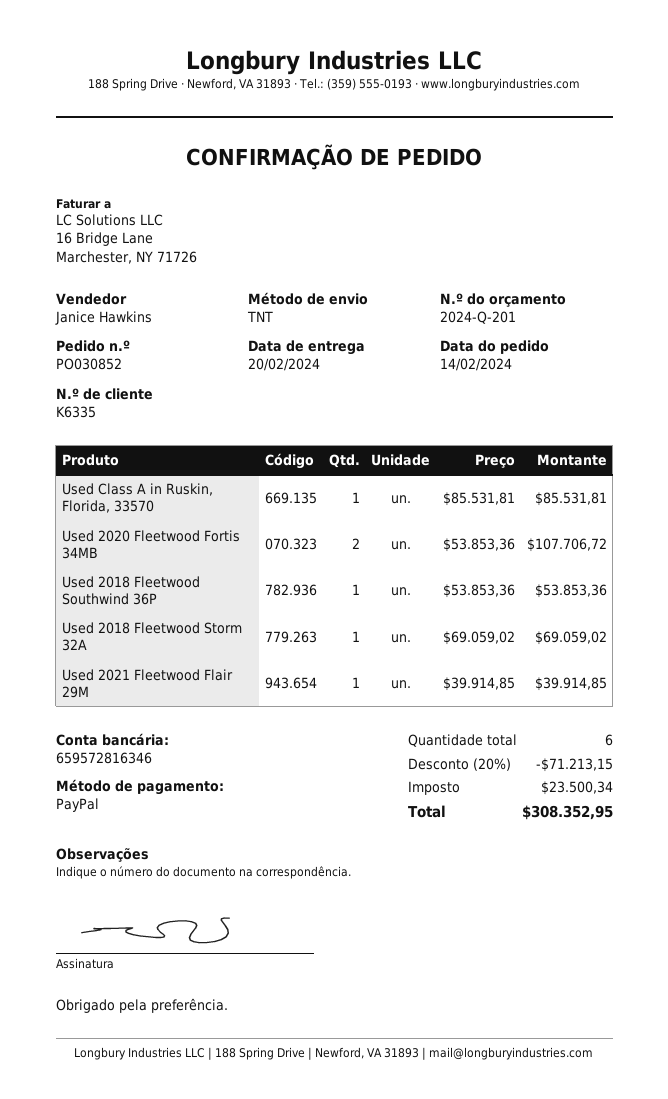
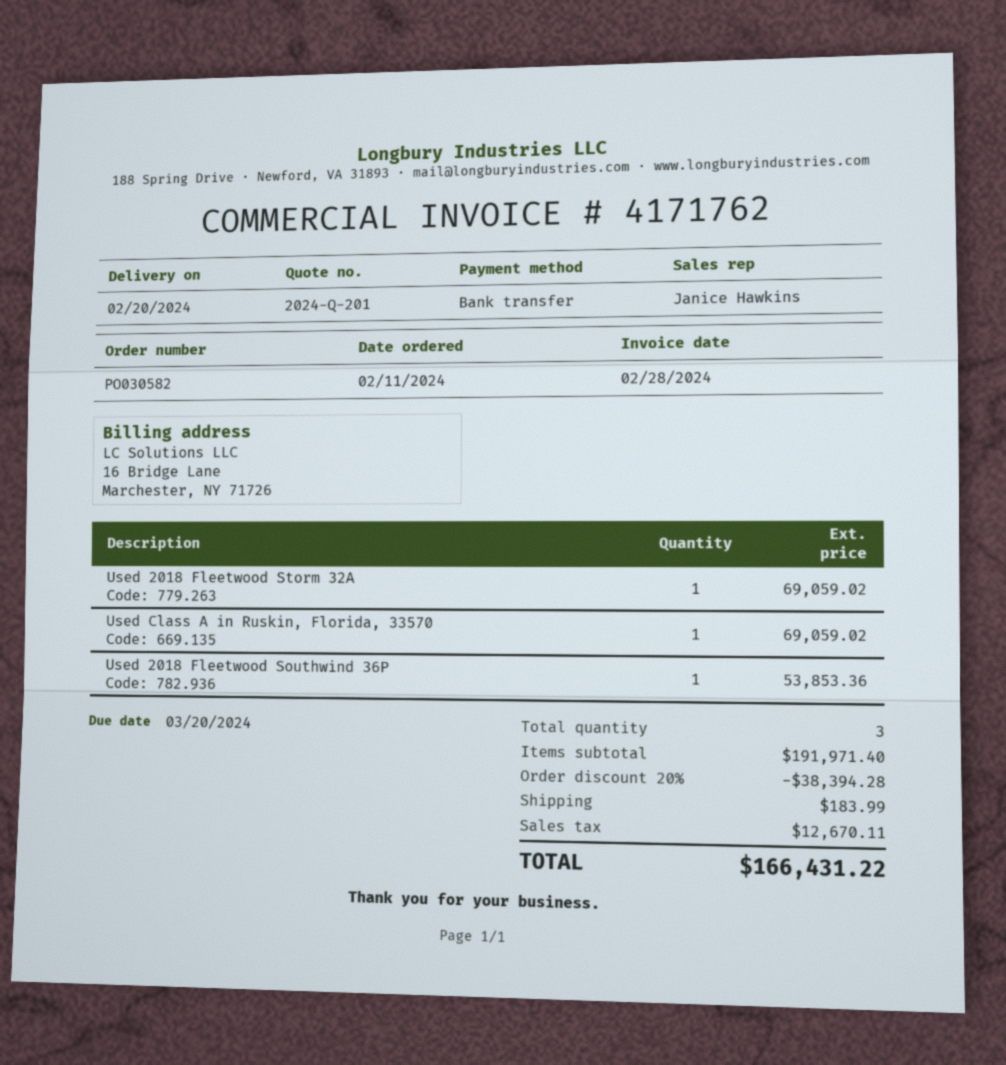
order number: PO030852 -> PO030582
order date: 2024-02-14 -> 2024-02-11
payment method: PayPal -> bank transfer
Used Class A in Ruskin, Florida, 33570: 1 for 85531.81 -> 1 for 69059.02
Used 2020 Fleetwood Fortis 34MB: 2 for 107706.72 -> none
Used 2021 Fleetwood Flair 29M: 1 for 39914.85 -> none
total quantity: 6 -> 3
discount: 20% = 71213.15 -> 20% = 38394.28
shipping: none -> 183.99
tax: 23500.34 -> 12670.11
total: 308352.95 -> 166431.22

